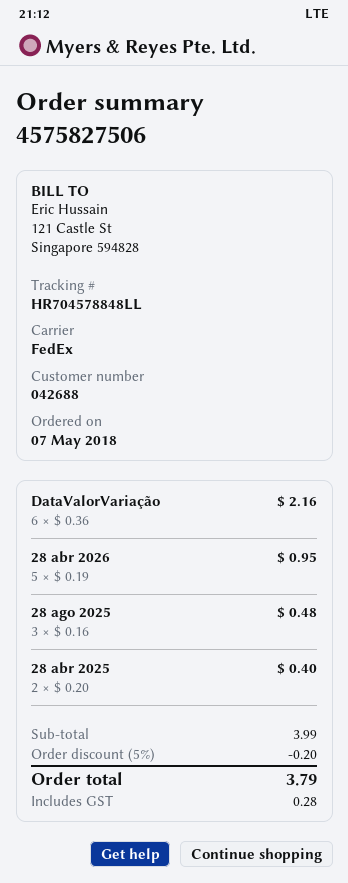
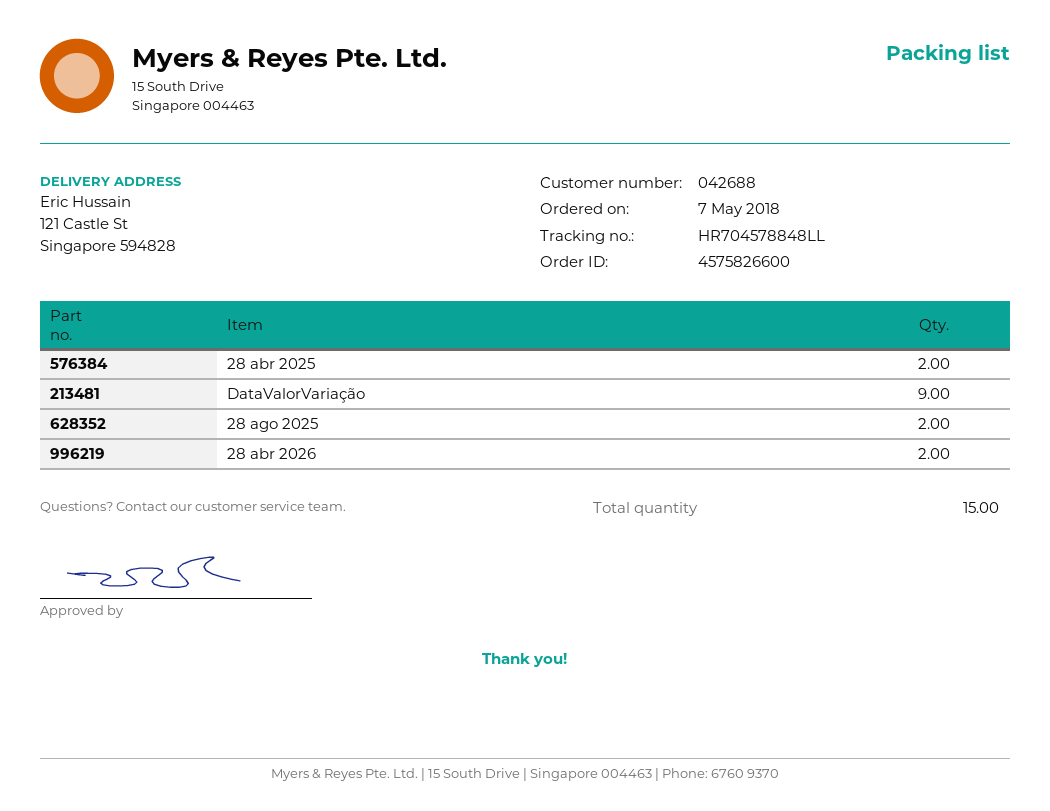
order number: 4575827506 -> 4575826600
DataValorVariação: 6 -> 9
28 abr 2026: 5 -> 2
28 ago 2025: 3 -> 2

